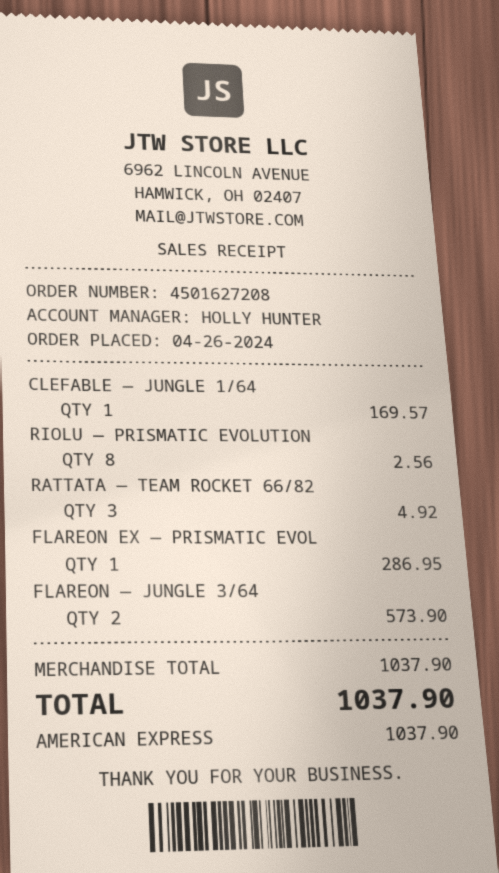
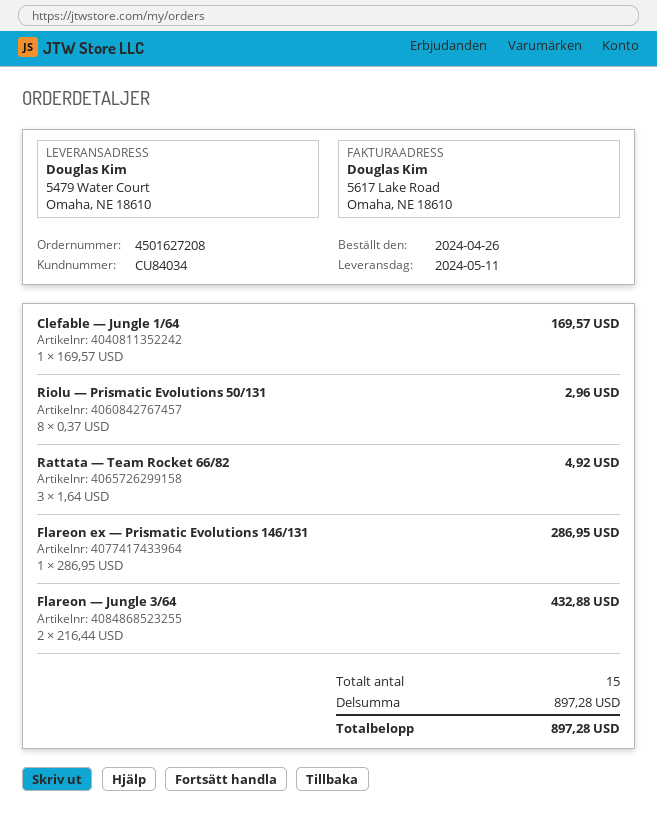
RIOLU — PRISMATIC EVOLUTION: 8 for 2.56 -> 8 for 2.96
FLAREON — JUNGLE 3/64: 2 for 573.90 -> 2 for 432.88
subtotal: 1037.90 -> 897.28
total: 1037.90 -> 897.28

